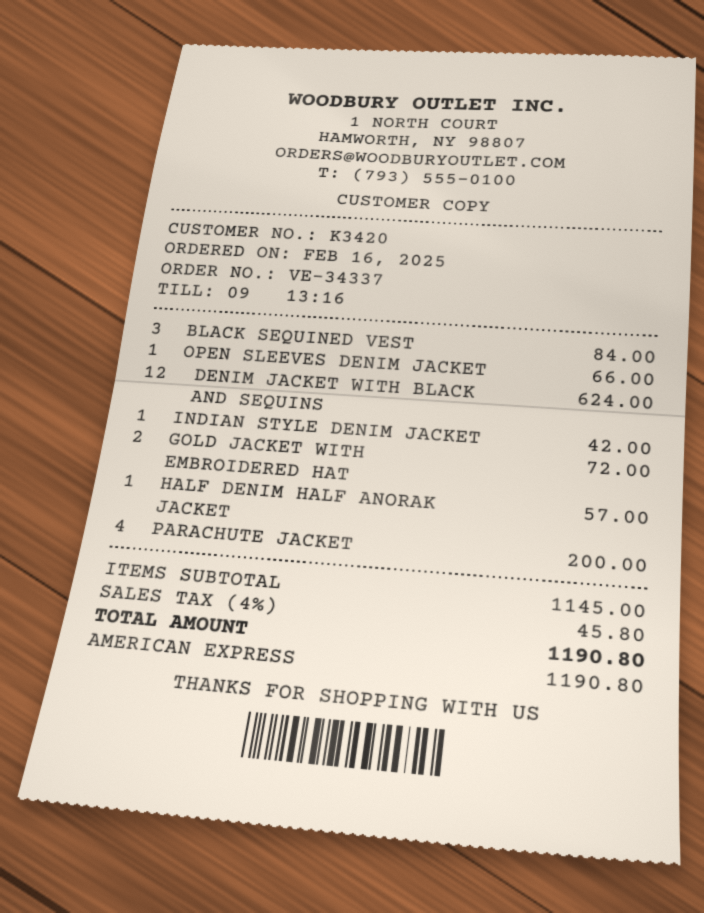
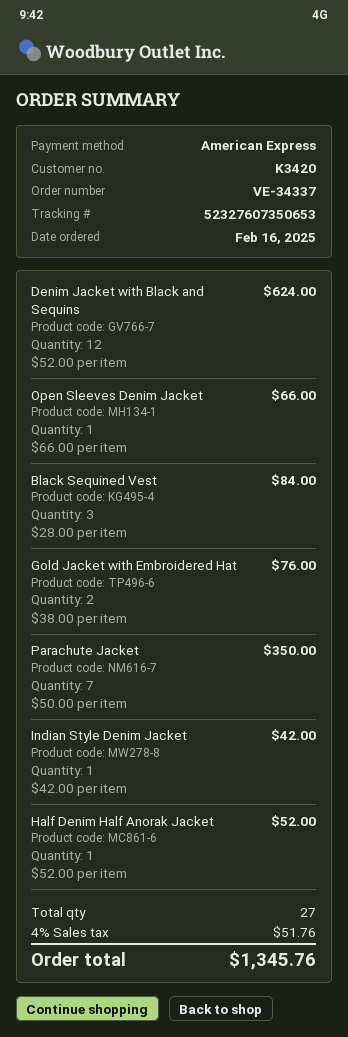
GOLD JACKET WITH EMBROIDERED HAT: 2 for 72.00 -> 2 for 76.00
HALF DENIM HALF ANORAK JACKET: 1 for 57.00 -> 1 for 52.00
PARACHUTE JACKET: 4 for 200.00 -> 7 for 350.00
tax: 4% = 45.80 -> 4% = 51.76
total: 1190.80 -> 1345.76

